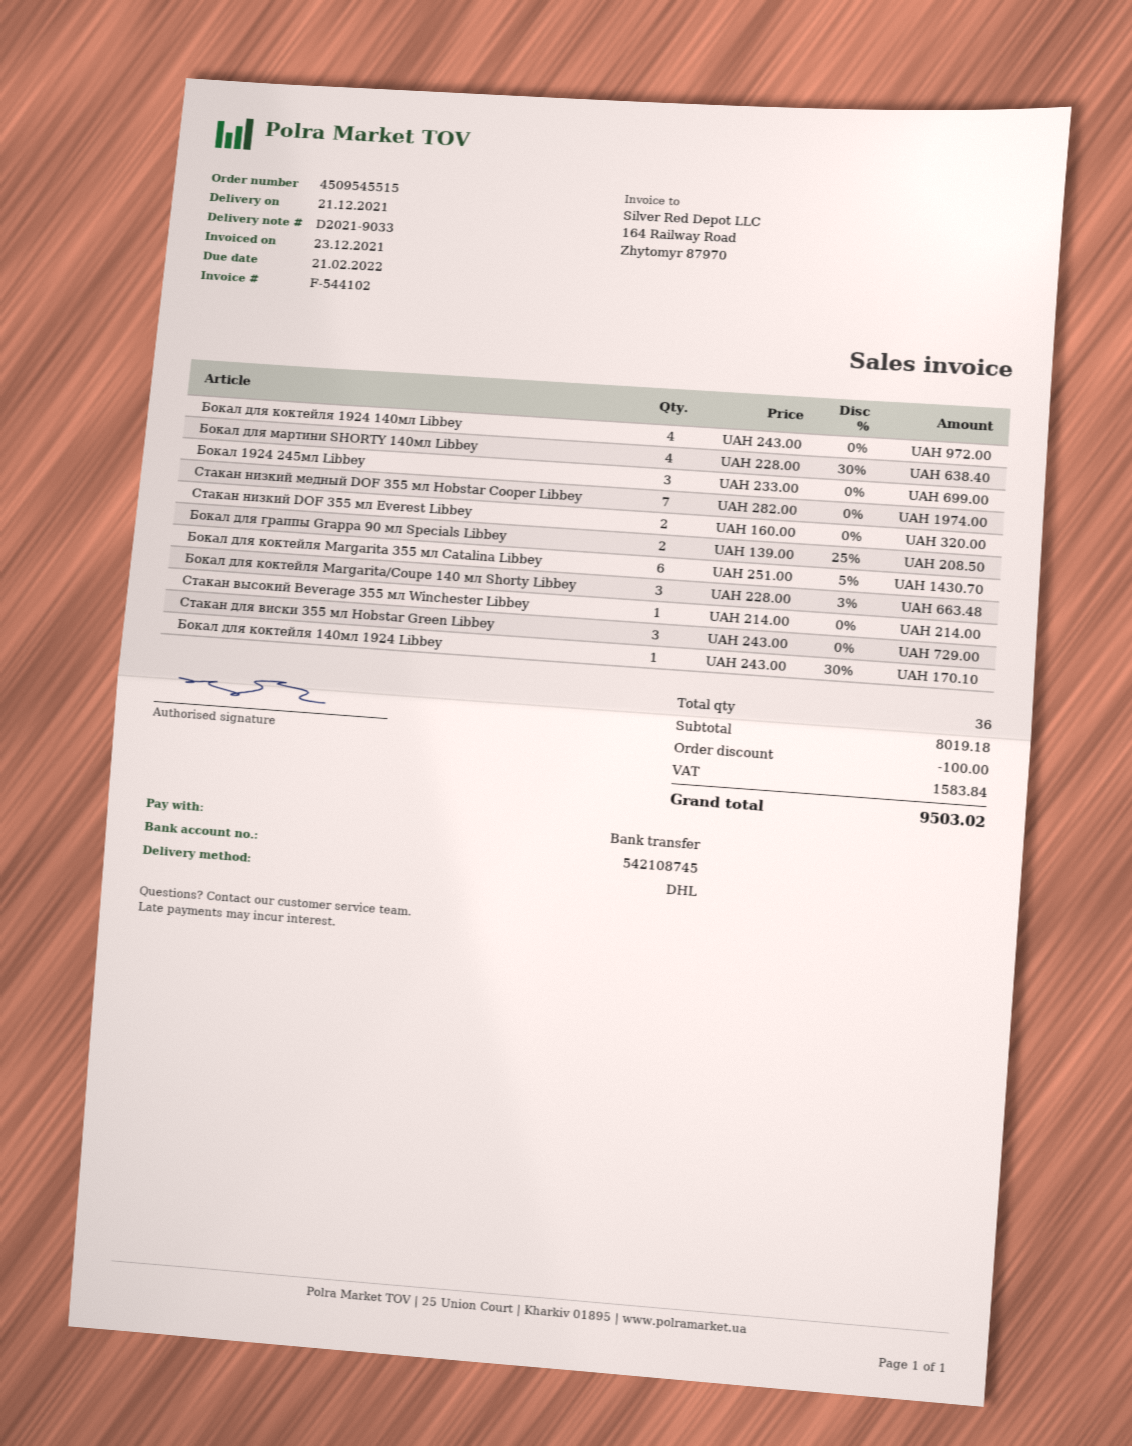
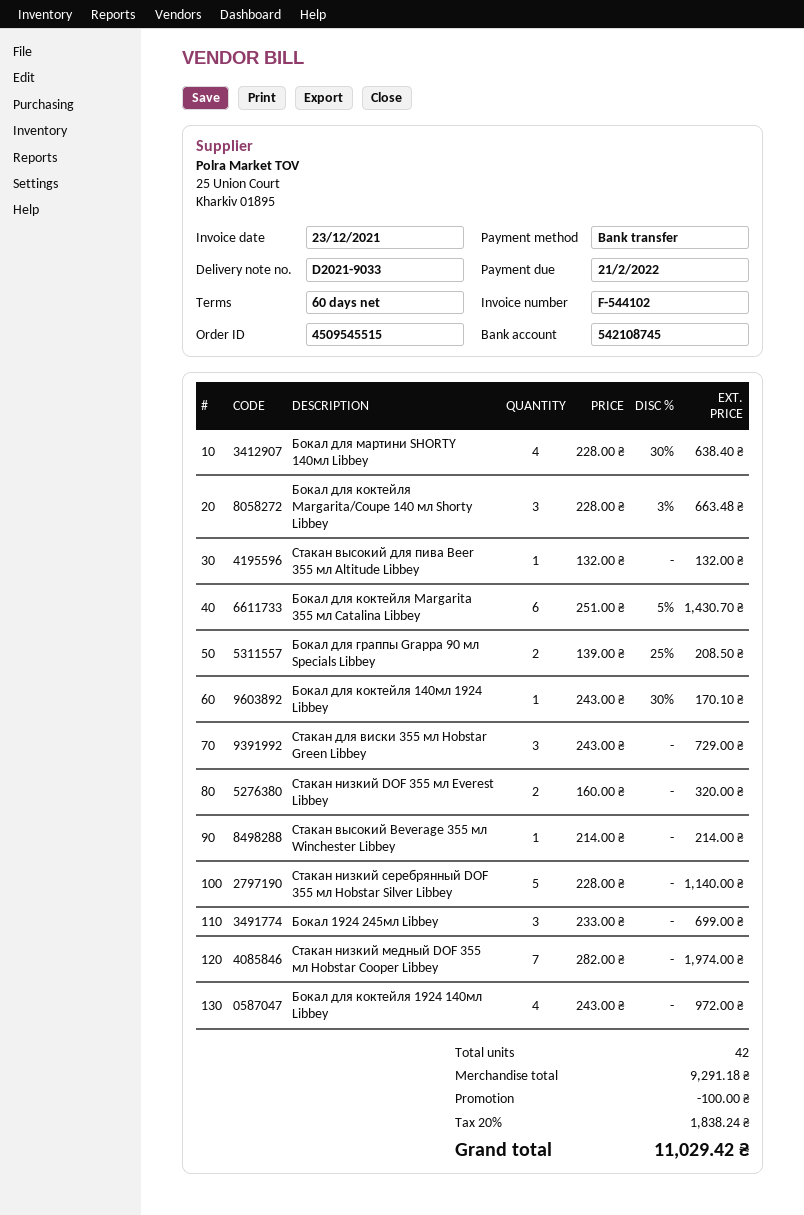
Стакан высокий для пива Beer 355 мл Altitude Libbey: none -> 1 x 132.00 = 132.00
Стакан низкий серебрянный DOF 355 мл Hobstar Silver Libbey: none -> 5 x 228.00 = 1140.00
total quantity: 36 -> 42
subtotal: 8019.18 -> 9291.18
tax: 1583.84 -> 1838.24
total: 9503.02 -> 11029.42

